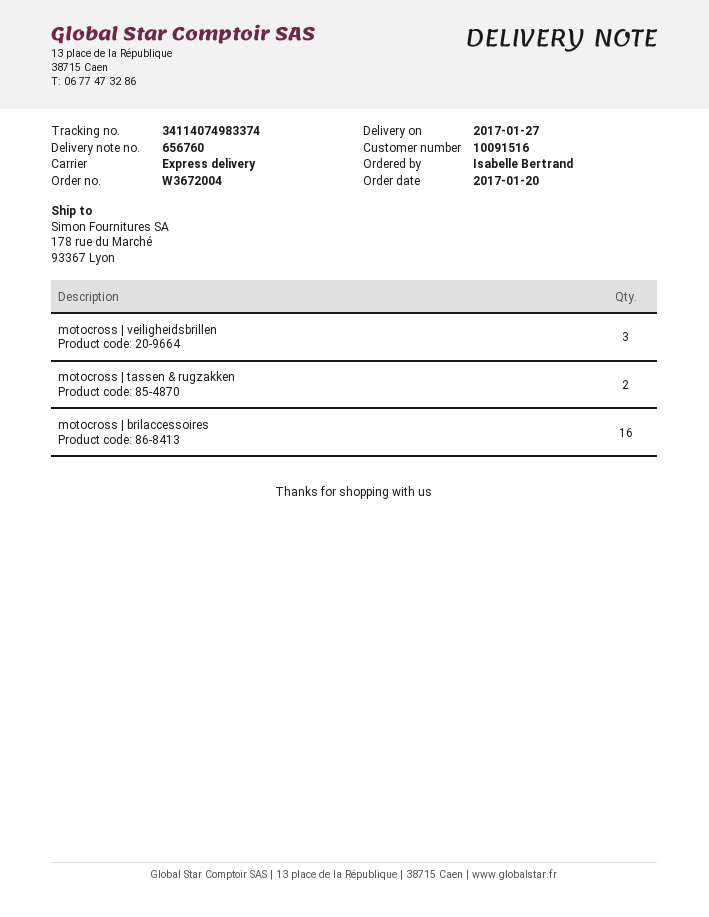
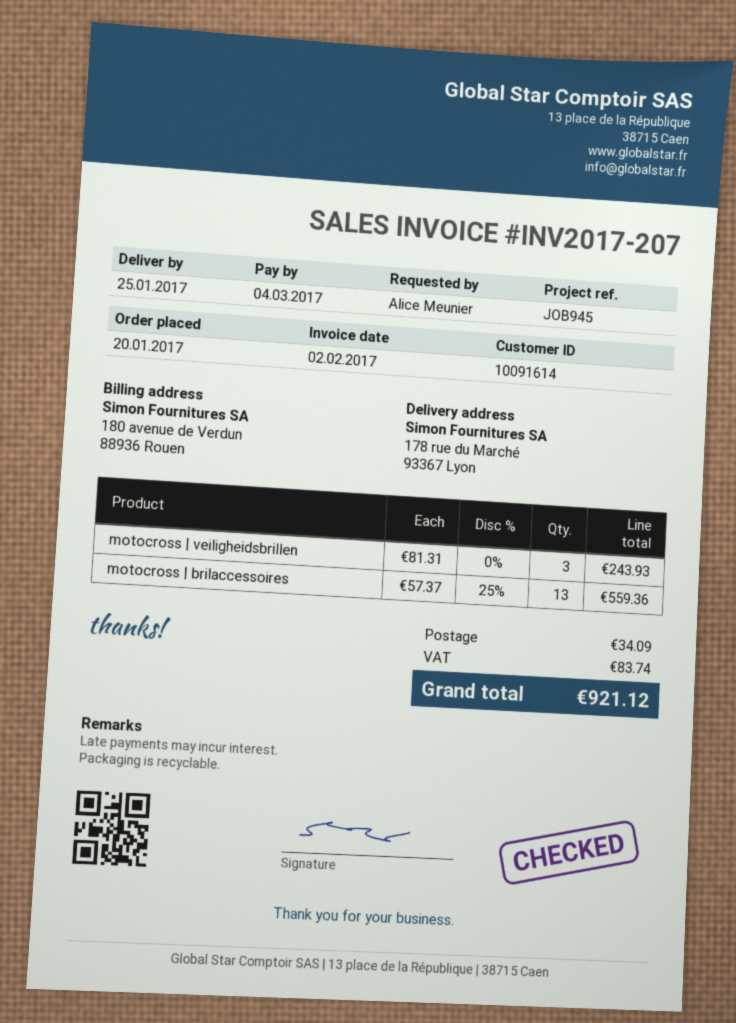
delivery date: 2017-01-27 -> 2017-01-25
customer number: 10091516 -> 10091614
ordered by: Isabelle Bertrand -> Alice Meunier
motocross | tassen & rugzakken: 2 -> none
motocross | brilaccessoires: 16 -> 13

